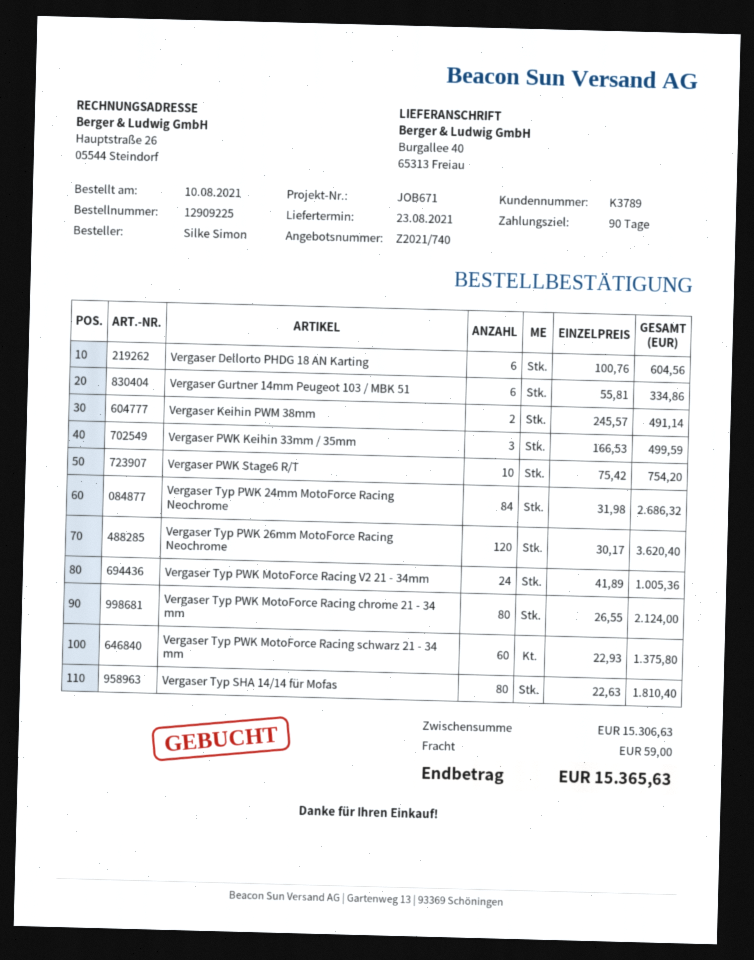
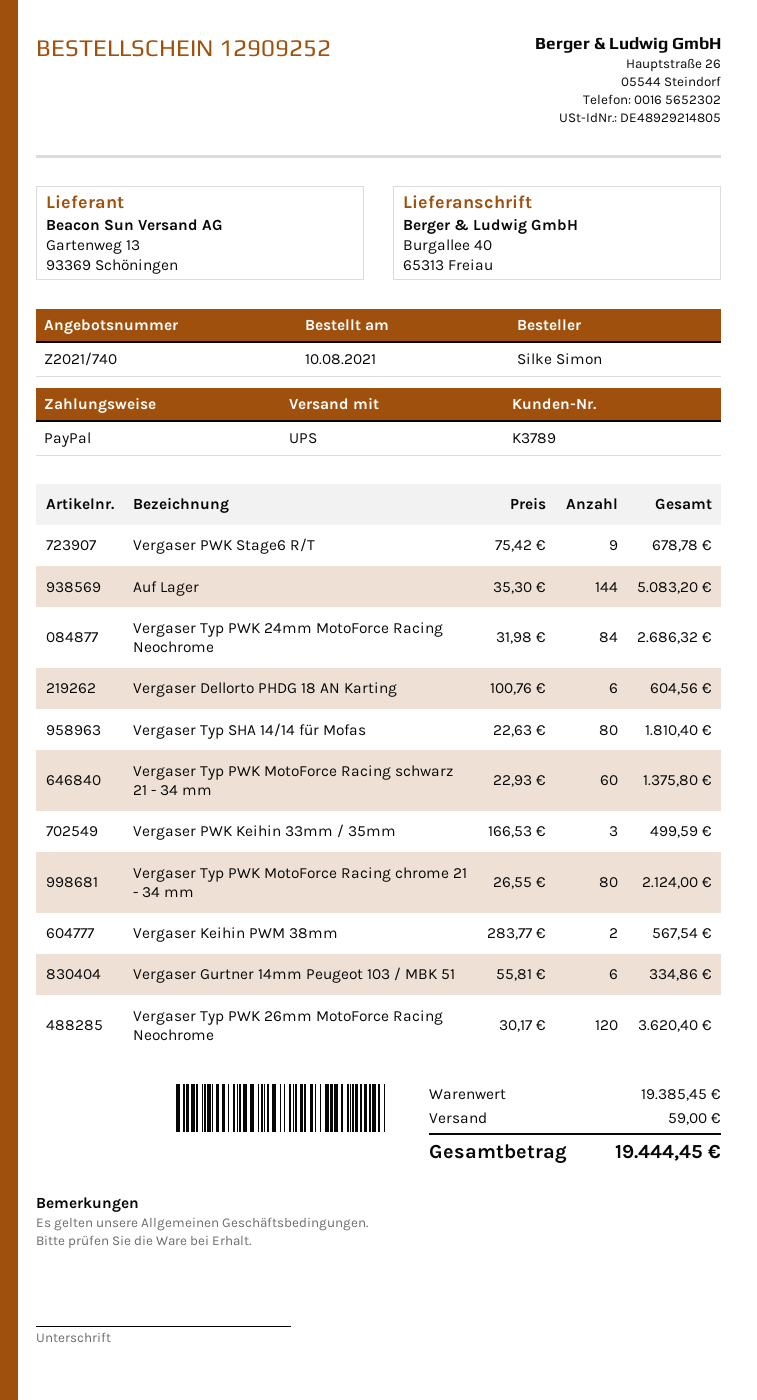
order number: 12909225 -> 12909252
Vergaser Keihin PWM 38mm: 2 x 245.57 = 491.14 -> 2 x 283.77 = 567.54
Vergaser PWK Stage6 R/T: 10 x 75.42 = 754.20 -> 9 x 75.42 = 678.78
Vergaser Typ PWK MotoForce Racing V2 21 - 34mm: 24 x 41.89 = 1005.36 -> none
Auf Lager: none -> 144 x 35.30 = 5083.20
subtotal: 15306.63 -> 19385.45
total: 15365.63 -> 19444.45

